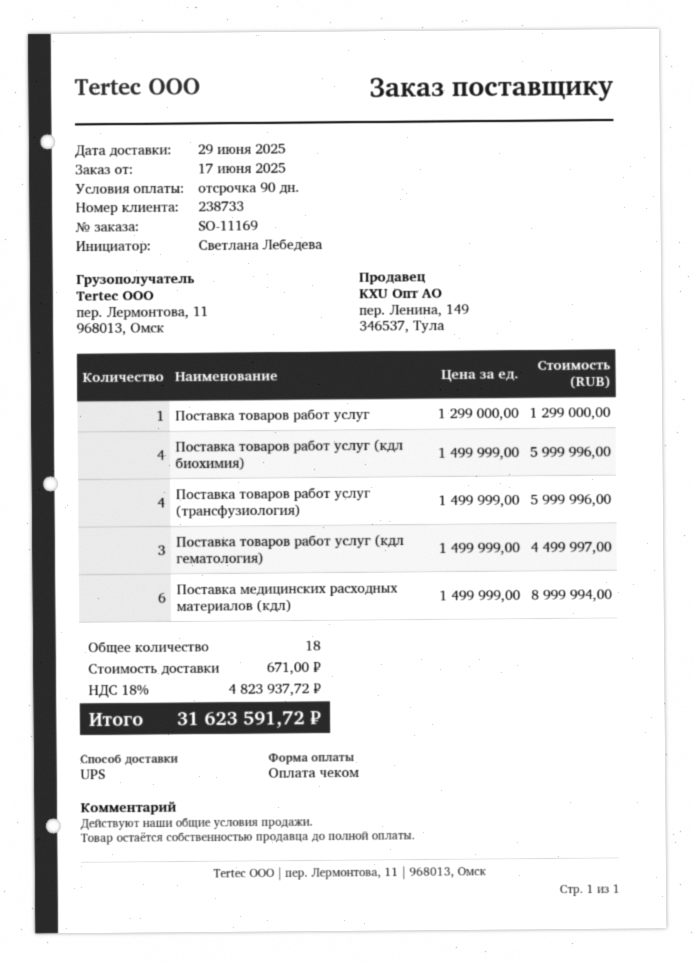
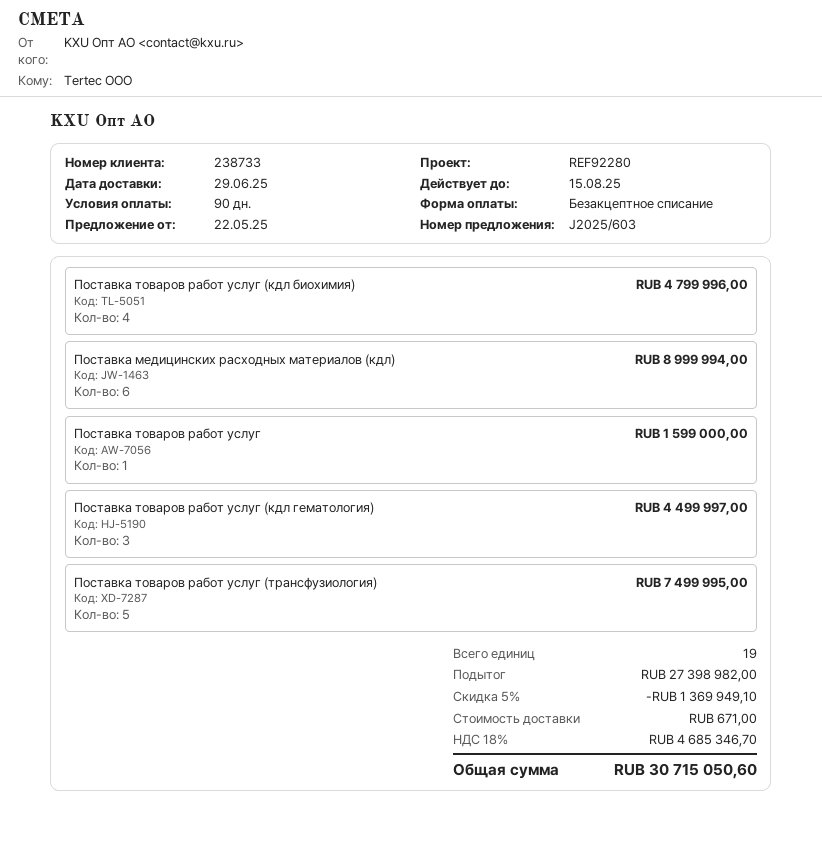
payment method: cheque -> direct debit
Поставка товаров работ услуг: 1 for 1299000.00 -> 1 for 1599000.00
Поставка товаров работ услуг (кдл биохимия): 4 for 5999996.00 -> 4 for 4799996.00
Поставка товаров работ услуг (трансфузиология): 4 for 5999996.00 -> 5 for 7499995.00
total quantity: 18 -> 19
discount: none -> 5% = 1369949.10
tax: 18% = 4823937.72 -> 18% = 4685346.70
total: 31623591.72 -> 30715050.60

